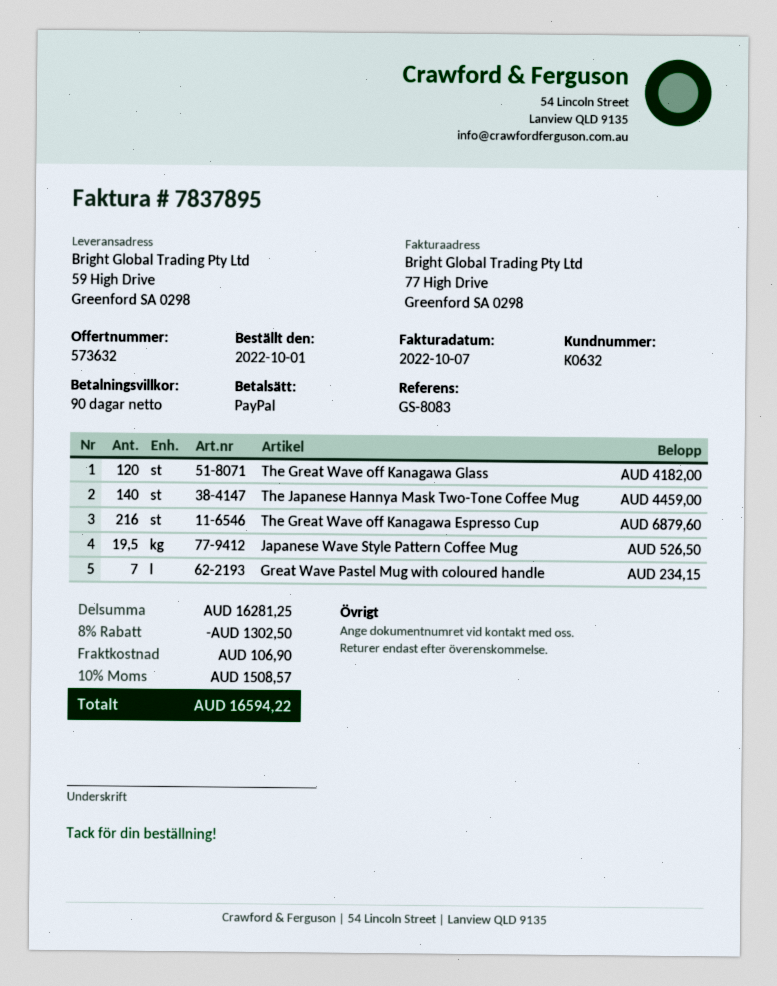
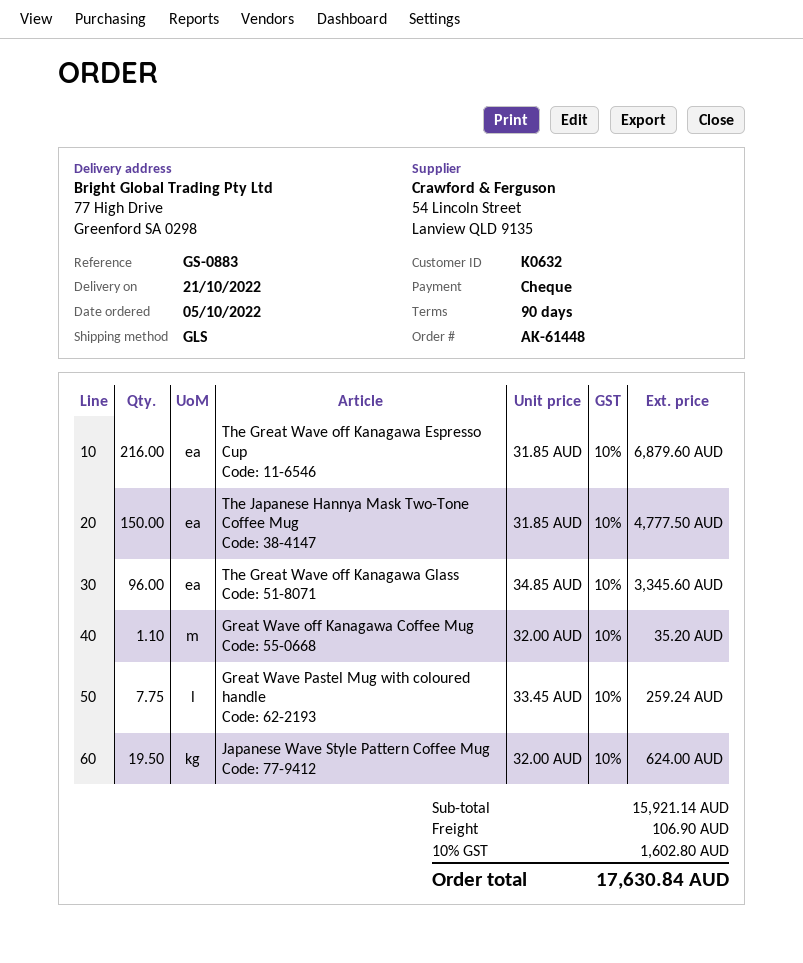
order date: 2022-10-01 -> 2022-10-05
reference: GS-8083 -> GS-0883
payment method: PayPal -> cheque
ship to: 59 High Drive, Greenford SA 0298 -> 77 High Drive, Greenford SA 0298
The Great Wave off Kanagawa Glass: 120 for 4182.00 -> 96 for 3345.60
The Japanese Hannya Mask Two-Tone Coffee Mug: 140 for 4459.00 -> 150 for 4777.50
Japanese Wave Style Pattern Coffee Mug: 19.5 for 526.50 -> 19.5 for 624.00
Great Wave Pastel Mug with coloured handle: 7 for 234.15 -> 7.75 for 259.24
Great Wave off Kanagawa Coffee Mug: none -> 1.1 for 35.20
subtotal: 16281.25 -> 15921.14
discount: 8% = 1302.50 -> none
tax: 10% = 1508.57 -> 10% = 1602.80
total: 16594.22 -> 17630.84

